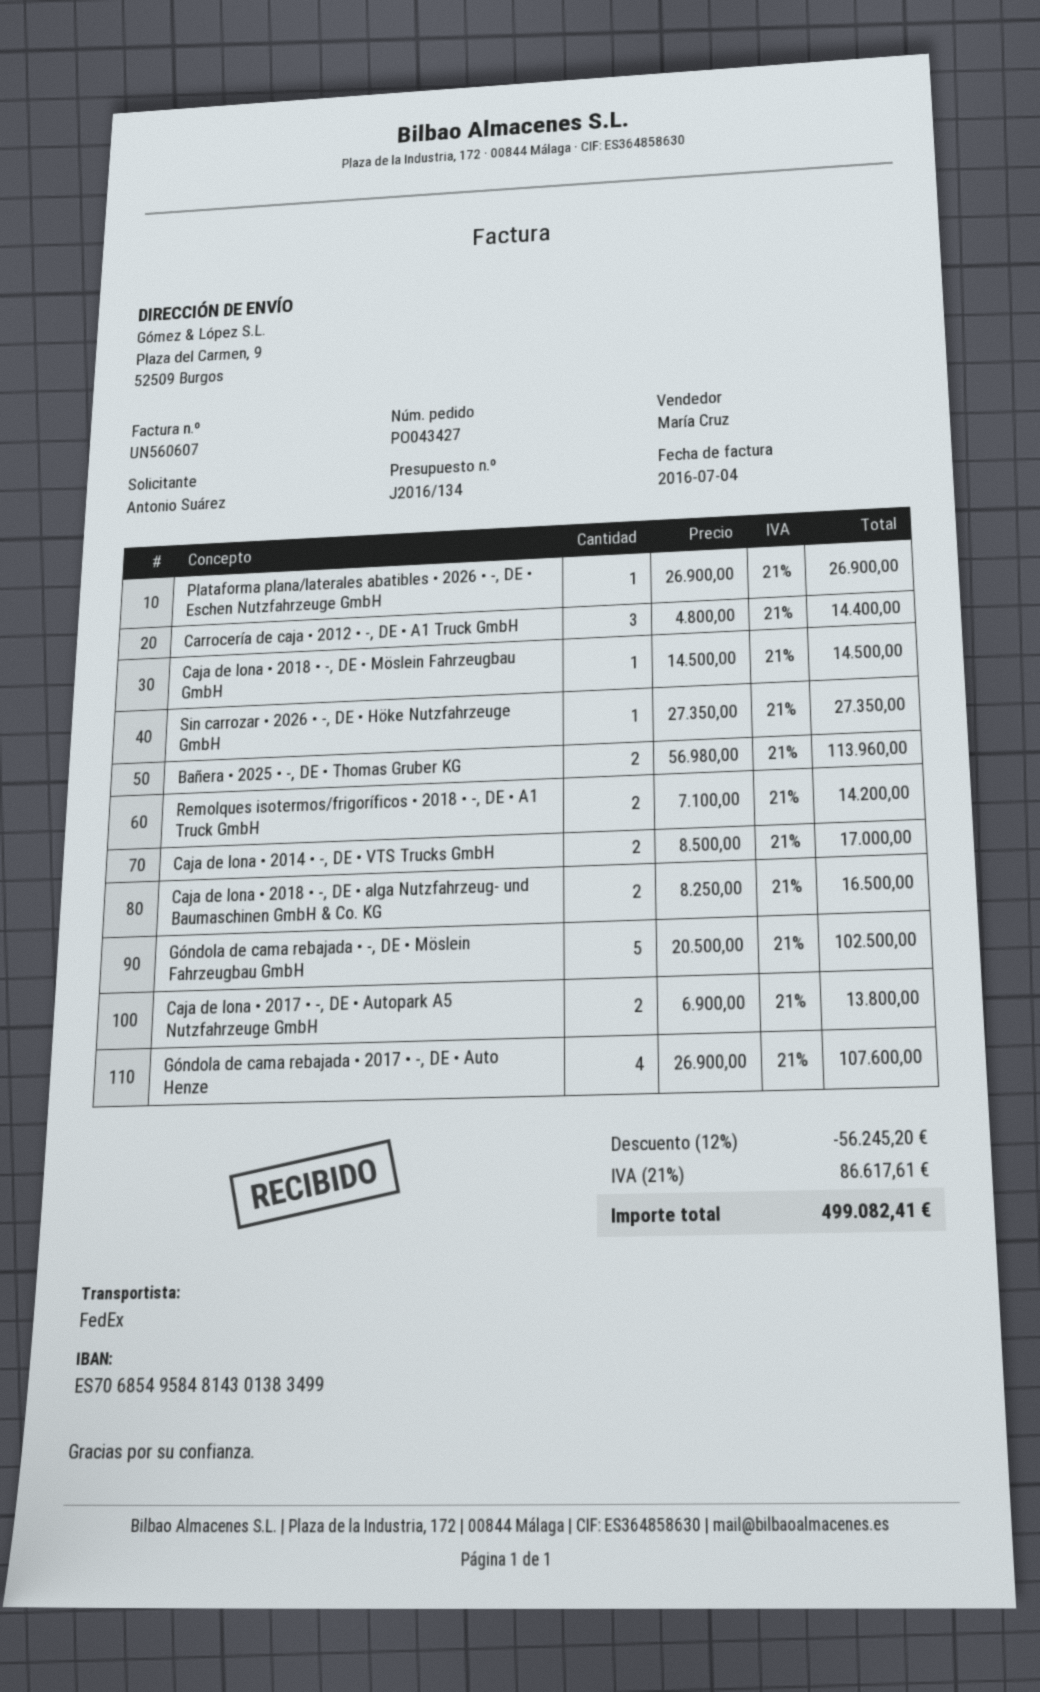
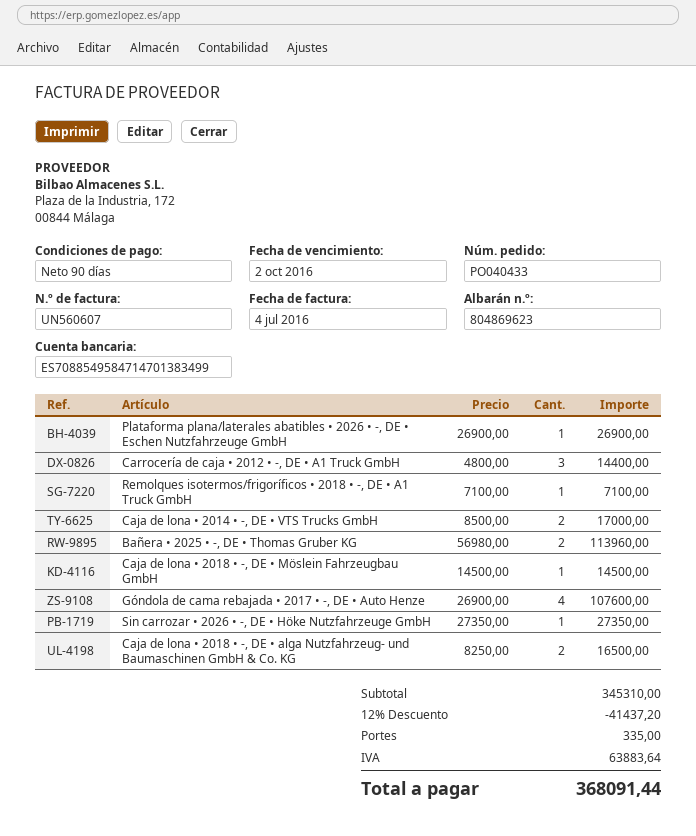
order number: PO043427 -> PO040433
bank account: ES7068549584814301383499 -> ES7088549584714701383499
Remolques isotermos/frigoríficos • 2018 • -, DE • A1 Truck GmbH: 2 x 7100.00 = 14200.00 -> 1 x 7100.00 = 7100.00
Góndola de cama rebajada • -, DE • Möslein Fahrzeugbau GmbH: 5 x 20500.00 = 102500.00 -> none
Caja de lona • 2017 • -, DE • Autopark A5 Nutzfahrzeuge GmbH: 2 x 6900.00 = 13800.00 -> none
discount: 12% = 56245.20 -> 12% = 41437.20
shipping: none -> 335.00
tax: 86617.61 -> 63883.64
total: 499082.41 -> 368091.44

